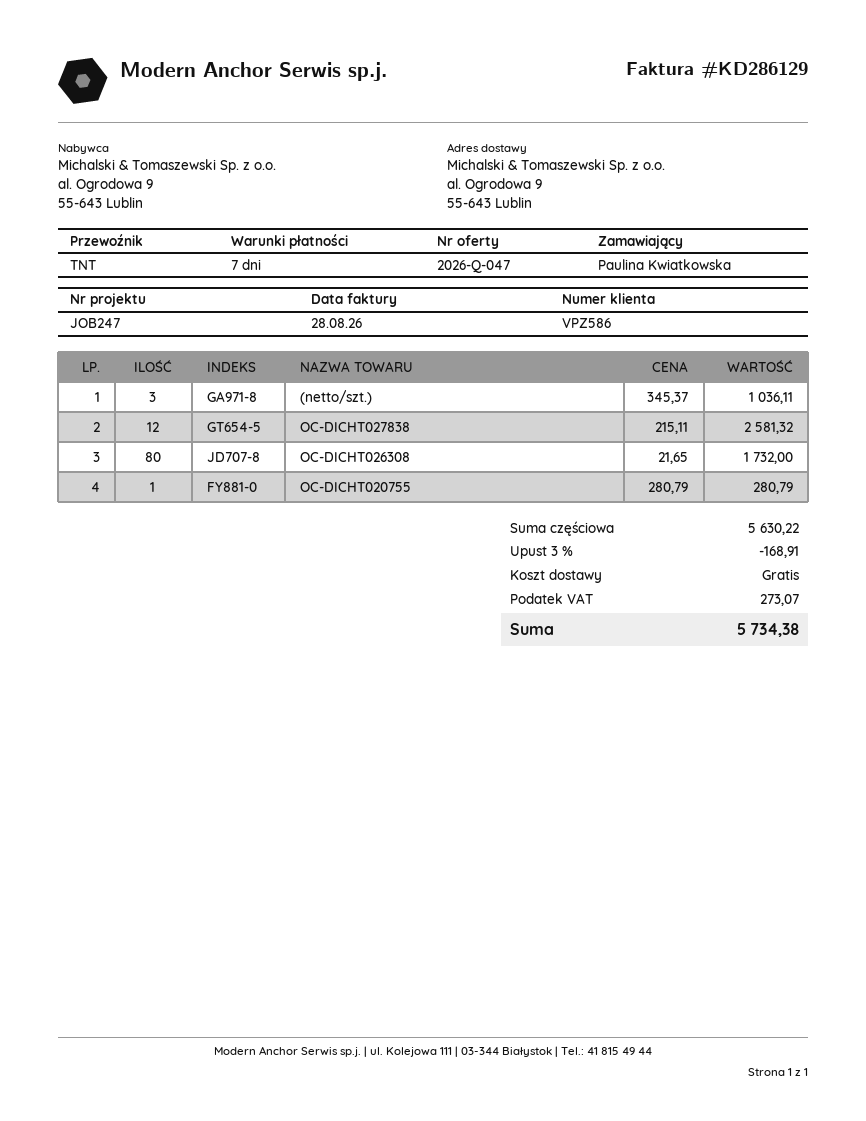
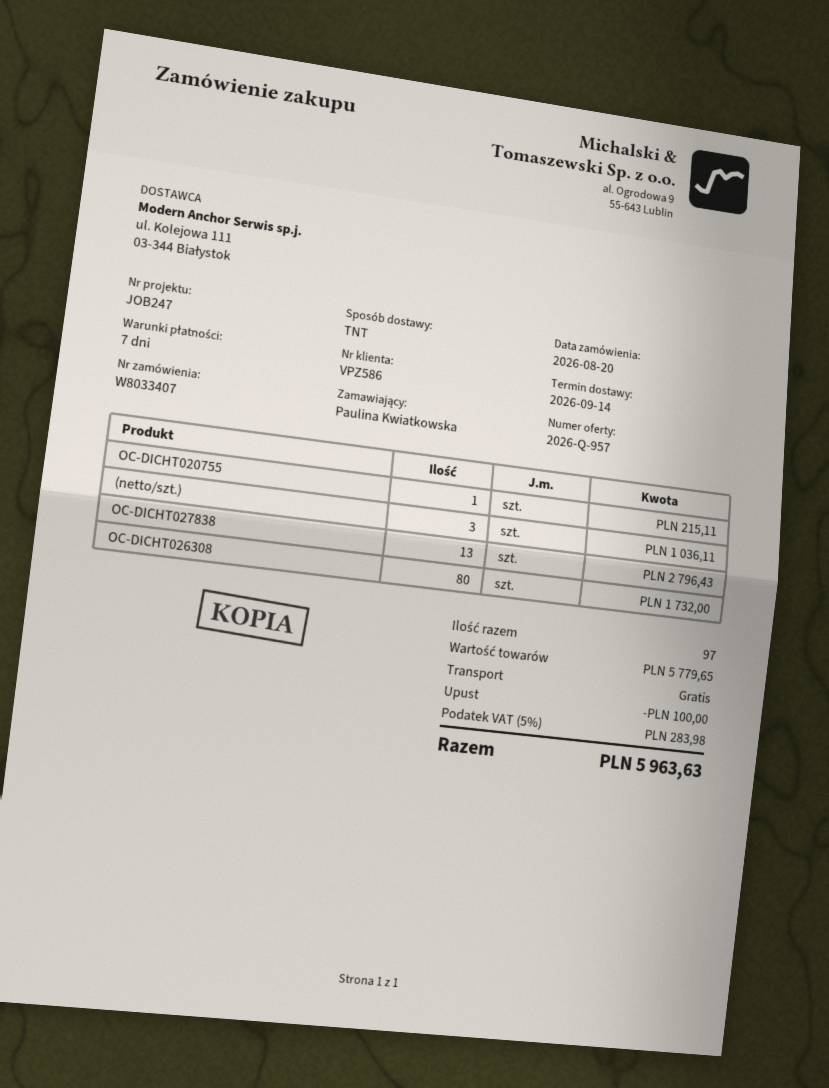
quote number: 2026-Q-047 -> 2026-Q-957
OC-DICHT027838: 12 for 2581.32 -> 13 for 2796.43
OC-DICHT020755: 1 for 280.79 -> 1 for 215.11
subtotal: 5630.22 -> 5779.65
discount: 168.91 -> 100.00
tax: 273.07 -> 283.98
total: 5734.38 -> 5963.63

